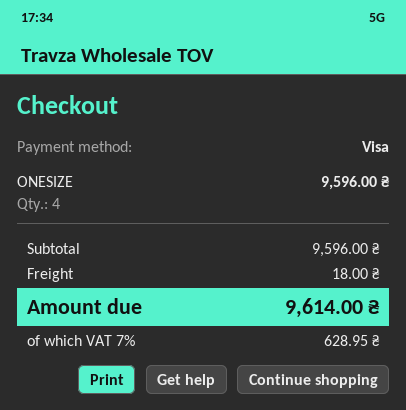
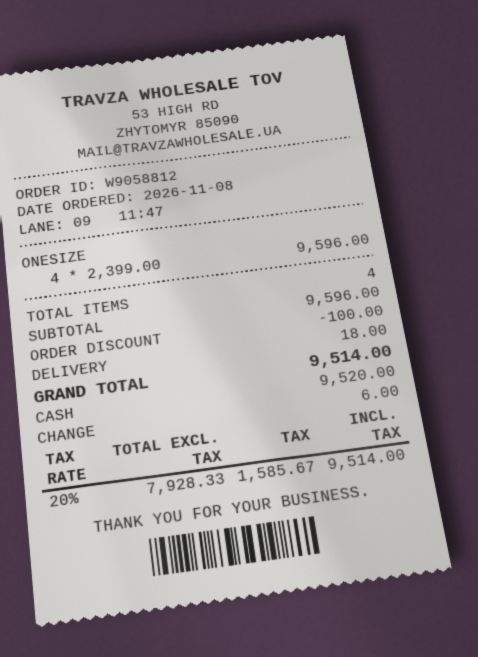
payment method: Visa -> cash
discount: none -> 100.00
tax: 7% = 628.95 -> 20% = 1585.67
total: 9614.00 -> 9514.00

